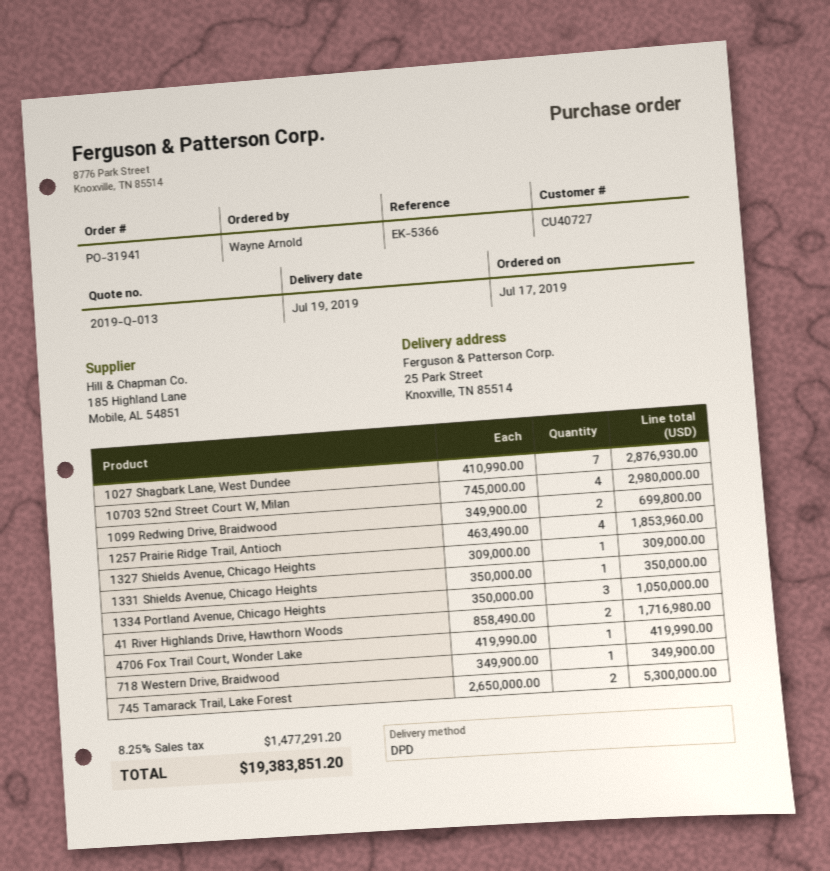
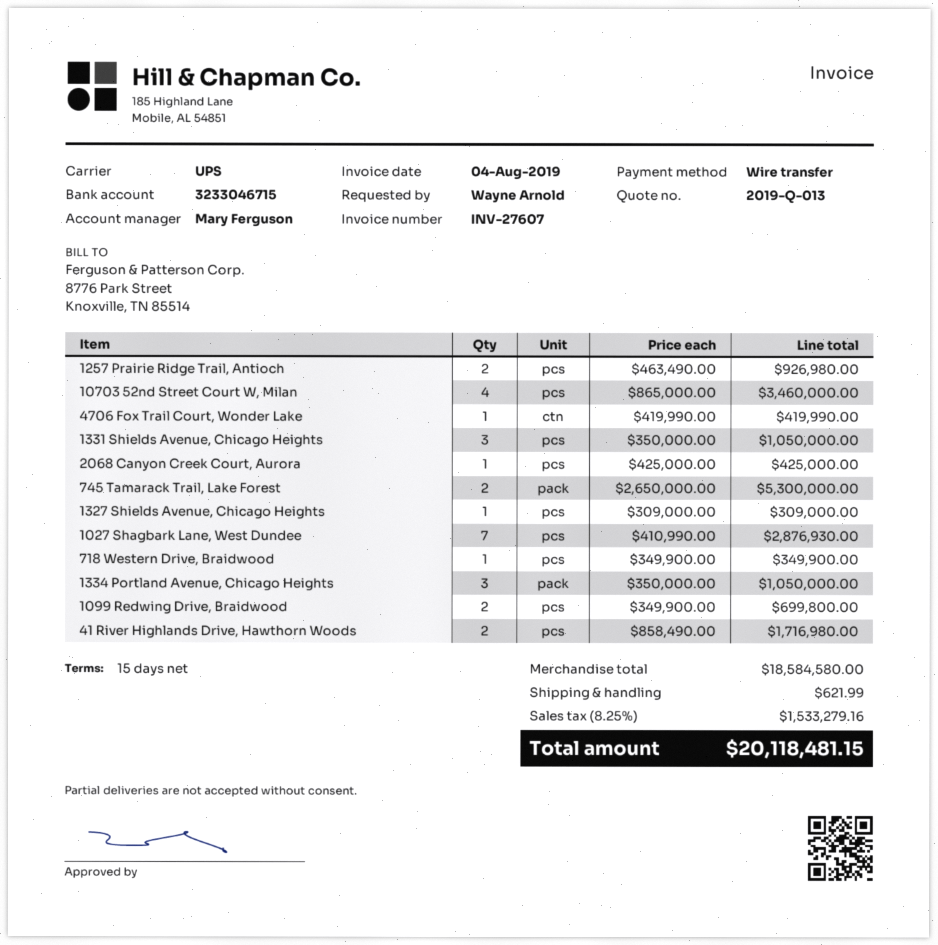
shipping method: DPD -> UPS
10703 52nd Street Court W, Milan: 4 x 745000.00 = 2980000.00 -> 4 x 865000.00 = 3460000.00
1257 Prairie Ridge Trail, Antioch: 4 x 463490.00 = 1853960.00 -> 2 x 463490.00 = 926980.00
1331 Shields Avenue, Chicago Heights: 1 x 350000.00 = 350000.00 -> 3 x 350000.00 = 1050000.00
2068 Canyon Creek Court, Aurora: none -> 1 x 425000.00 = 425000.00
shipping: none -> 621.99
tax: 8.25% = 1477291.20 -> 8.25% = 1533279.16
total: 19383851.20 -> 20118481.15

